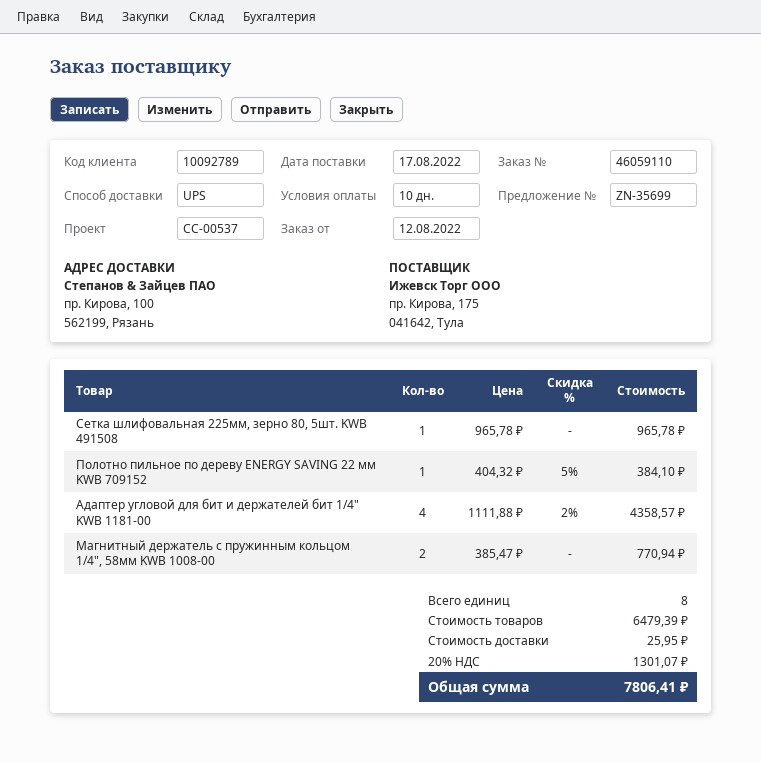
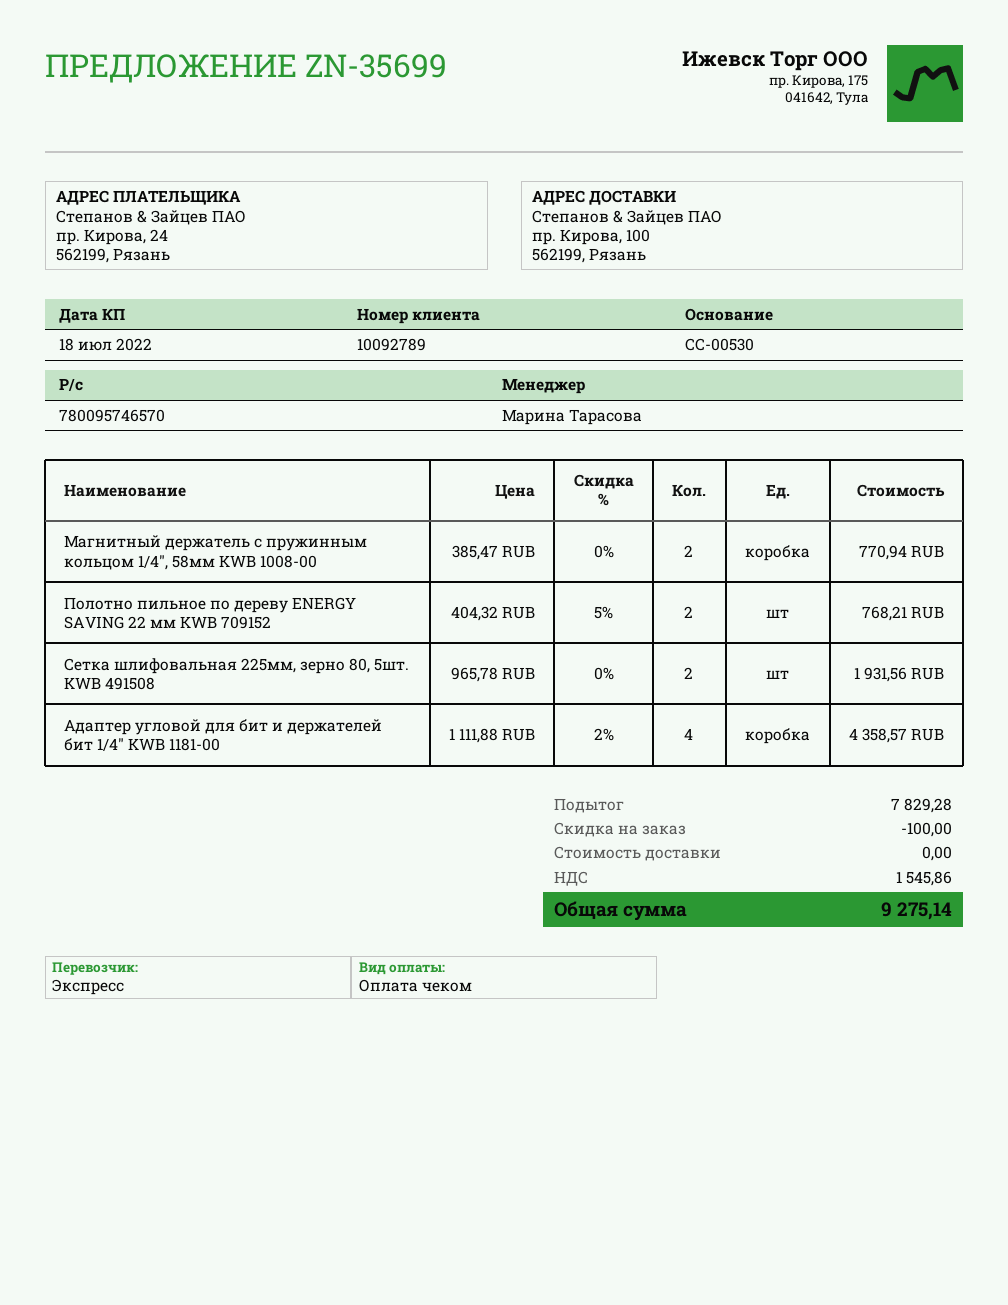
reference: CC-00537 -> CC-00530
shipping method: UPS -> express
Сетка шлифовальная 225мм, зерно 80, 5шт. KWB 491508: 1 x 965.78 = 965.78 -> 2 x 965.78 = 1931.56
Полотно пильное по дереву ENERGY SAVING 22 мм KWB 709152: 1 x 404.32 - 5% = 384.10 -> 2 x 404.32 - 5% = 768.21
subtotal: 6479.39 -> 7829.28
discount: none -> 100.00
shipping: 25.95 -> 0.00
tax: 1301.07 -> 1545.86
total: 7806.41 -> 9275.14

